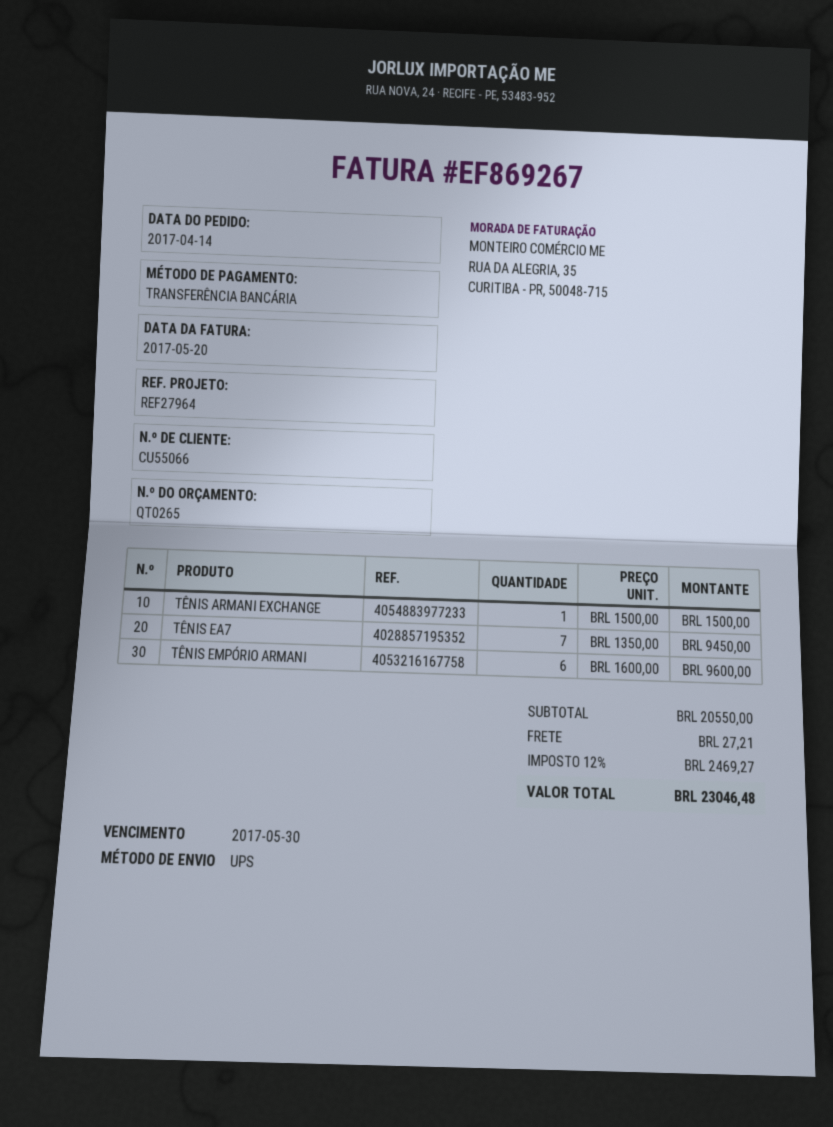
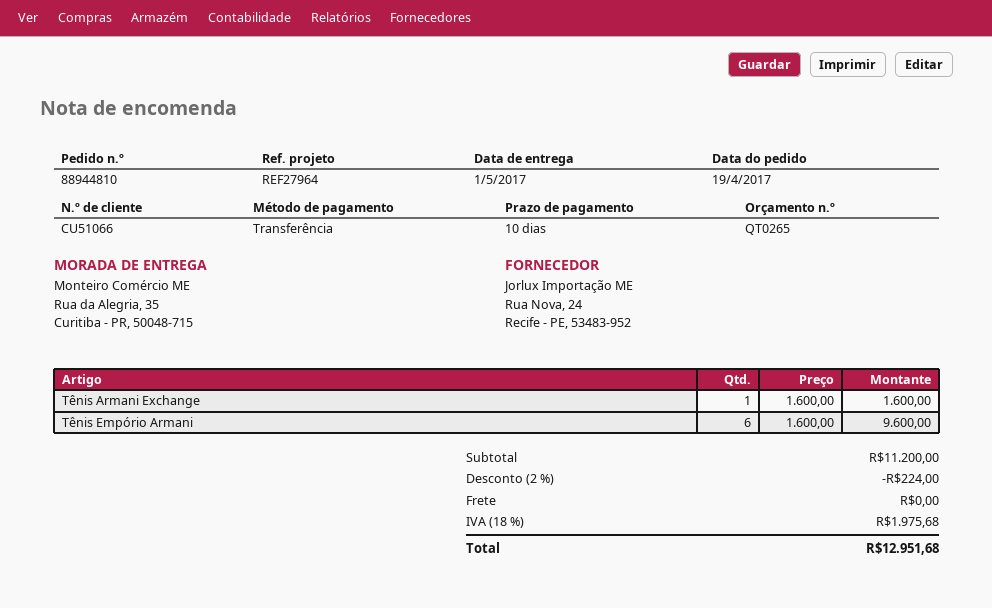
order date: 2017-04-14 -> 2017-04-19
customer number: CU55066 -> CU51066
TÊNIS ARMANI EXCHANGE: 1 x 1500.00 = 1500.00 -> 1 x 1600.00 = 1600.00
TÊNIS EA7: 7 x 1350.00 = 9450.00 -> none
subtotal: 20550.00 -> 11200.00
discount: none -> 2% = 224.00
shipping: 27.21 -> 0.00
tax: 12% = 2469.27 -> 18% = 1975.68
total: 23046.48 -> 12951.68

